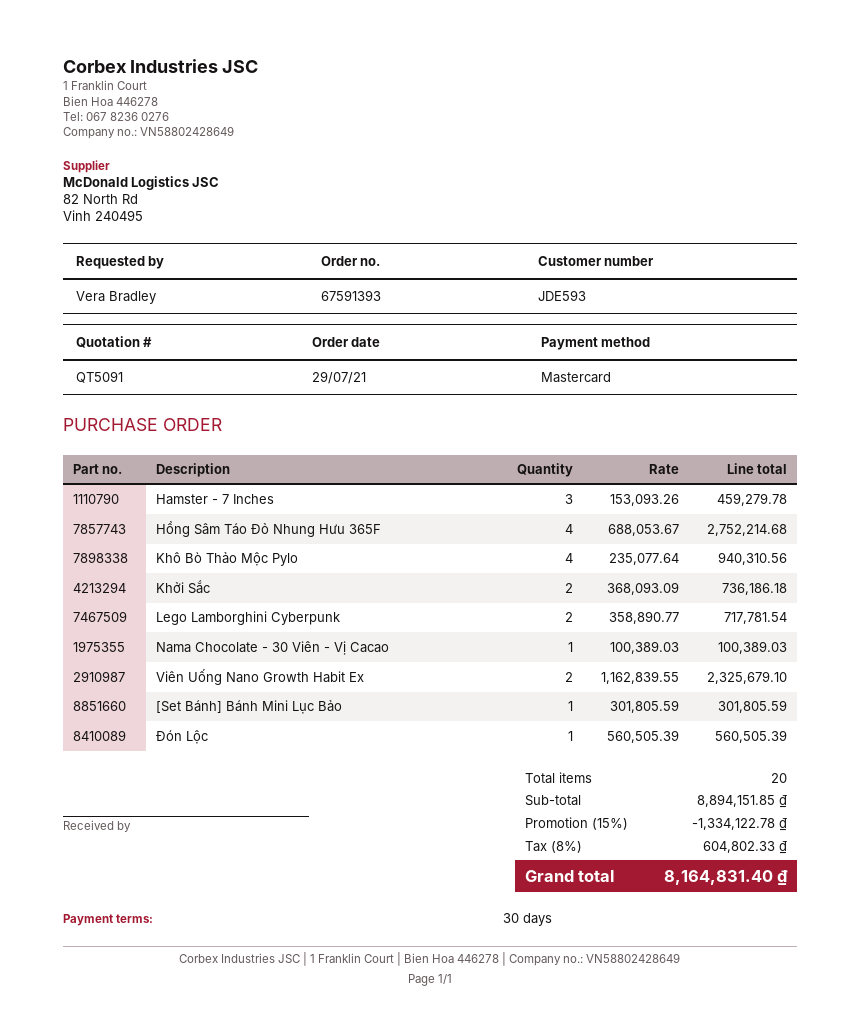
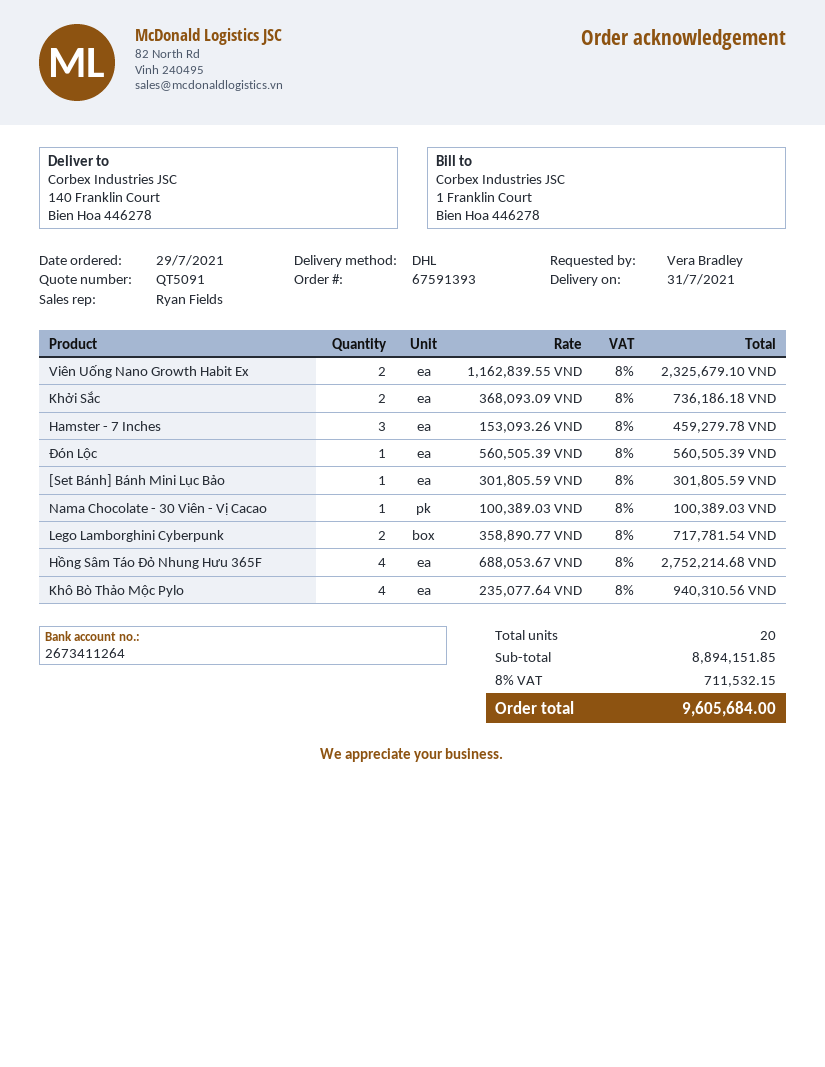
discount: 15% = 1334122.78 -> none
tax: 8% = 604802.33 -> 8% = 711532.15
total: 8164831.40 -> 9605684.00

